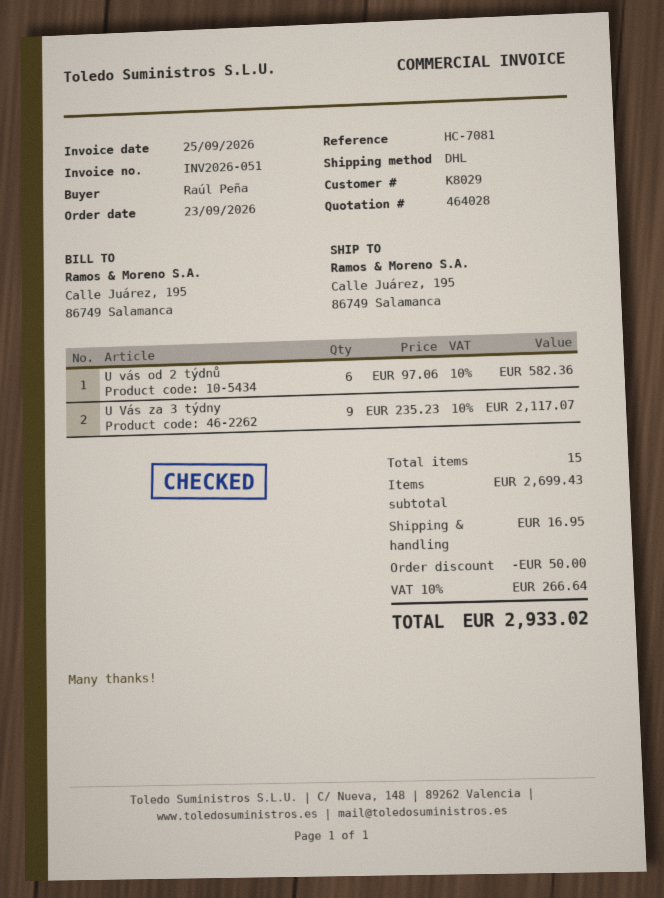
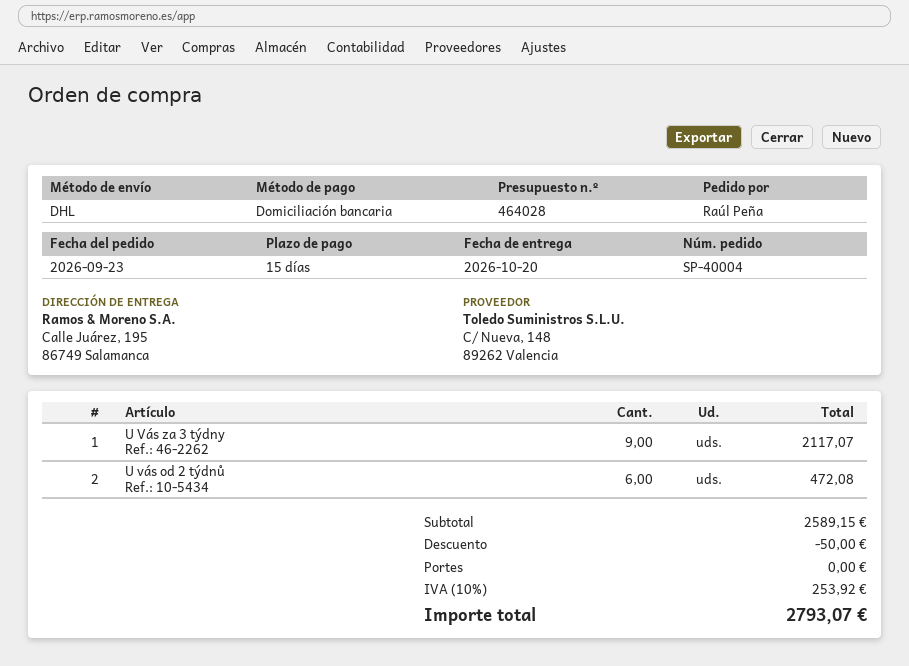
U vás od 2 týdnů: 6 for 582.36 -> 6 for 472.08
subtotal: 2699.43 -> 2589.15
shipping: 16.95 -> 0.00
tax: 10% = 266.64 -> 10% = 253.92
total: 2933.02 -> 2793.07

